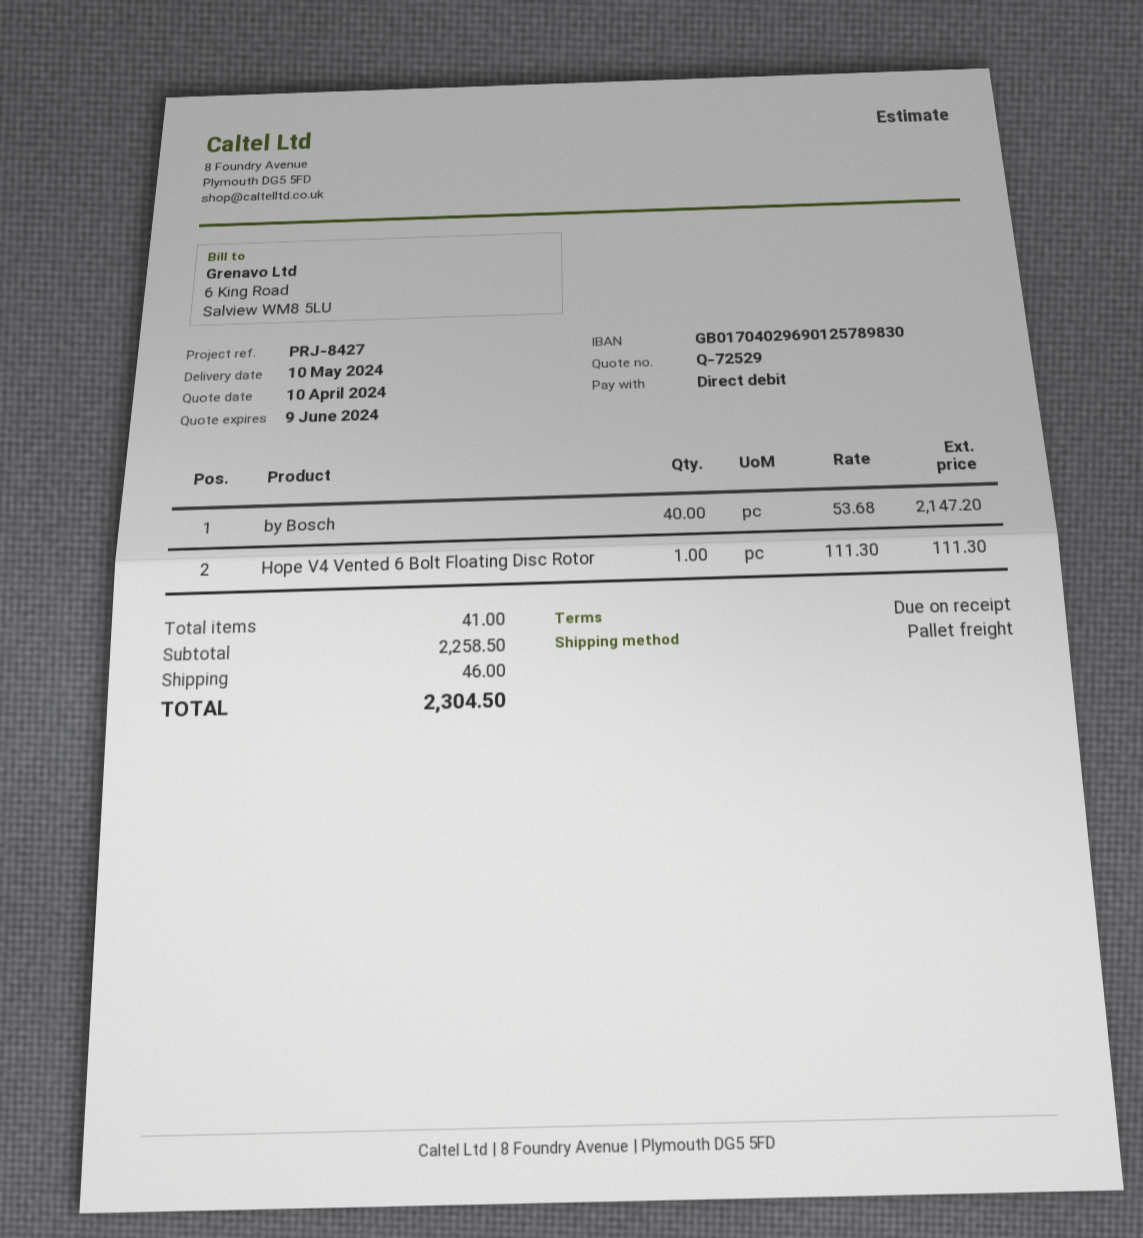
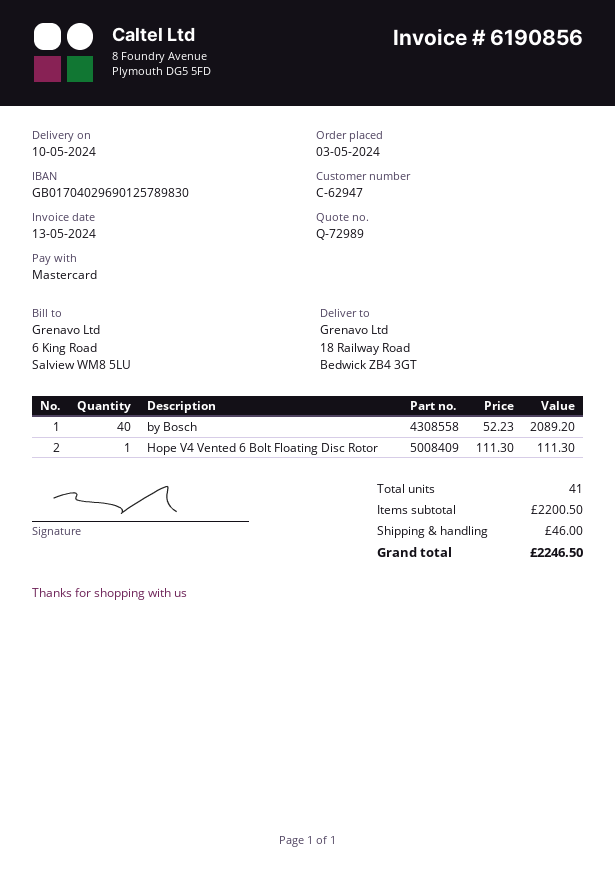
quote number: Q-72529 -> Q-72989
payment method: direct debit -> Mastercard
by Bosch: 40 x 53.68 = 2147.20 -> 40 x 52.23 = 2089.20
subtotal: 2258.50 -> 2200.50
total: 2304.50 -> 2246.50

